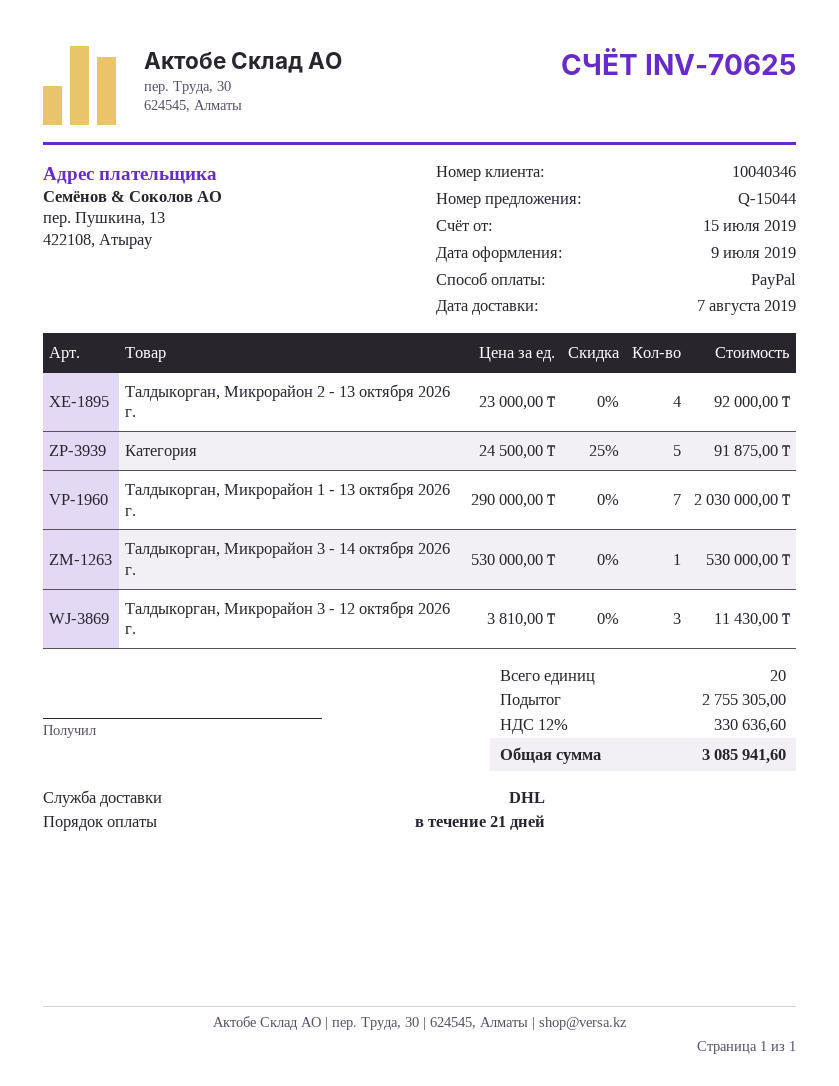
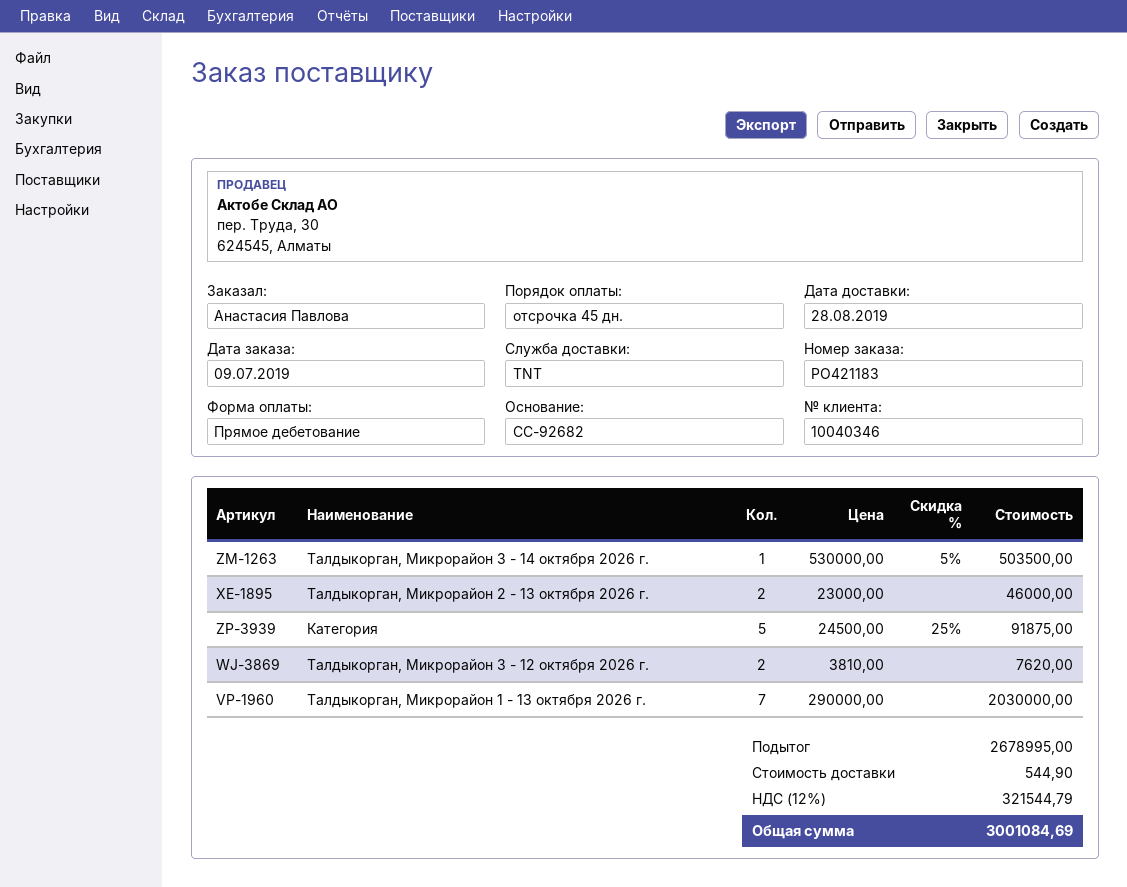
delivery date: 2019-08-07 -> 2019-08-28
payment terms: 21 days -> 45 days
payment method: PayPal -> direct debit
shipping method: DHL -> TNT
Талдыкорган, Микрорайон 2 - 13 октября 2026 г.: 4 x 23000.00 = 92000.00 -> 2 x 23000.00 = 46000.00
Талдыкорган, Микрорайон 3 - 14 октября 2026 г.: 1 x 530000.00 = 530000.00 -> 1 x 530000.00 - 5% = 503500.00
Талдыкорган, Микрорайон 3 - 12 октября 2026 г.: 3 x 3810.00 = 11430.00 -> 2 x 3810.00 = 7620.00
subtotal: 2755305.00 -> 2678995.00
shipping: none -> 544.90
tax: 12% = 330636.60 -> 12% = 321544.79
total: 3085941.60 -> 3001084.69

